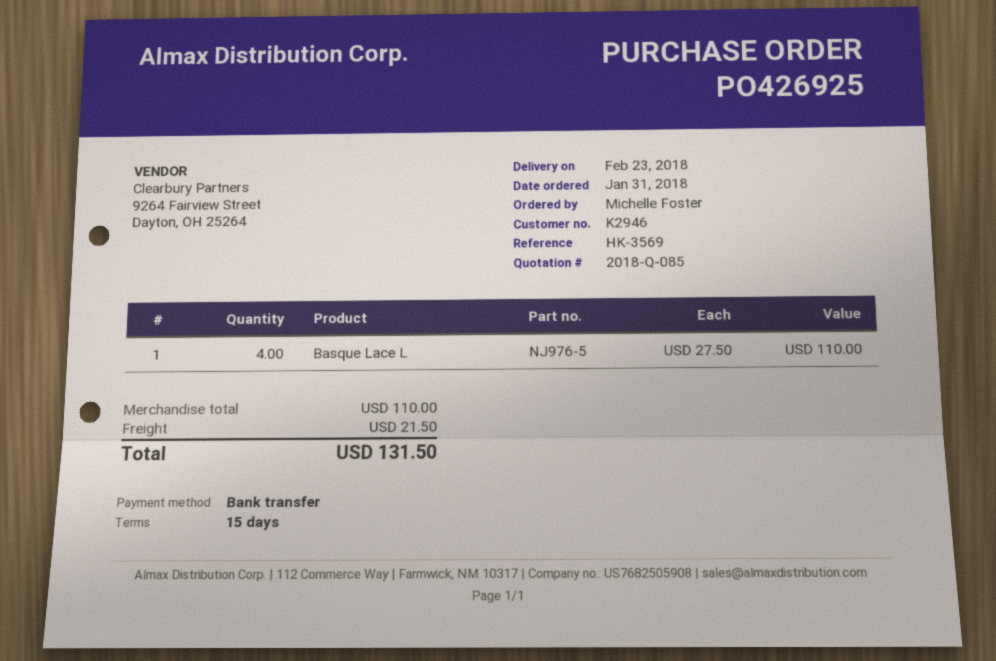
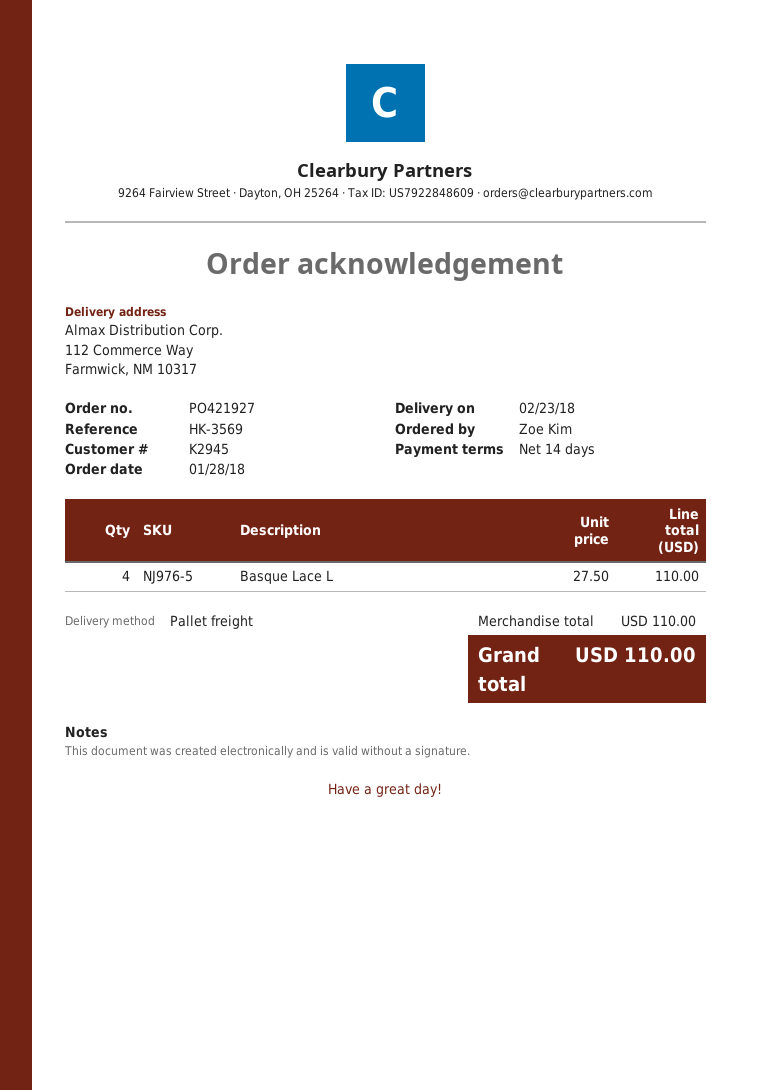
order number: PO426925 -> PO421927
order date: 2018-01-31 -> 2018-01-28
payment terms: 15 days -> 14 days
customer number: K2946 -> K2945
ordered by: Michelle Foster -> Zoe Kim
shipping: 21.50 -> none
total: 131.50 -> 110.00

